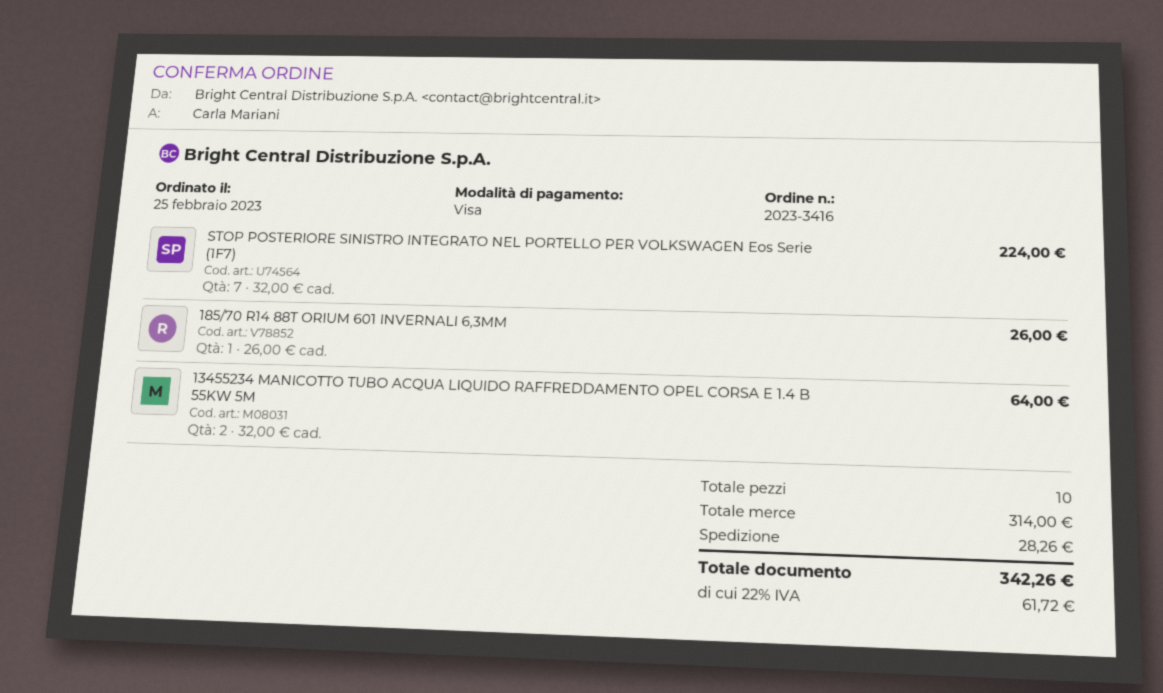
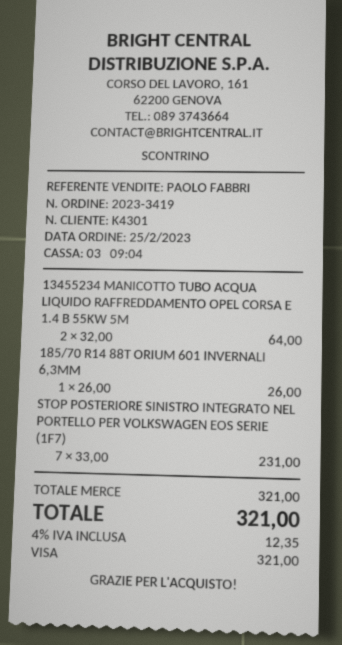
order number: 2023-3416 -> 2023-3419
STOP POSTERIORE SINISTRO INTEGRATO NEL PORTELLO PER VOLKSWAGEN Eos Serie (1F7): 7 x 32.00 = 224.00 -> 7 x 33.00 = 231.00
subtotal: 314.00 -> 321.00
shipping: 28.26 -> none
tax: 22% = 61.72 -> 4% = 12.35
total: 342.26 -> 321.00

